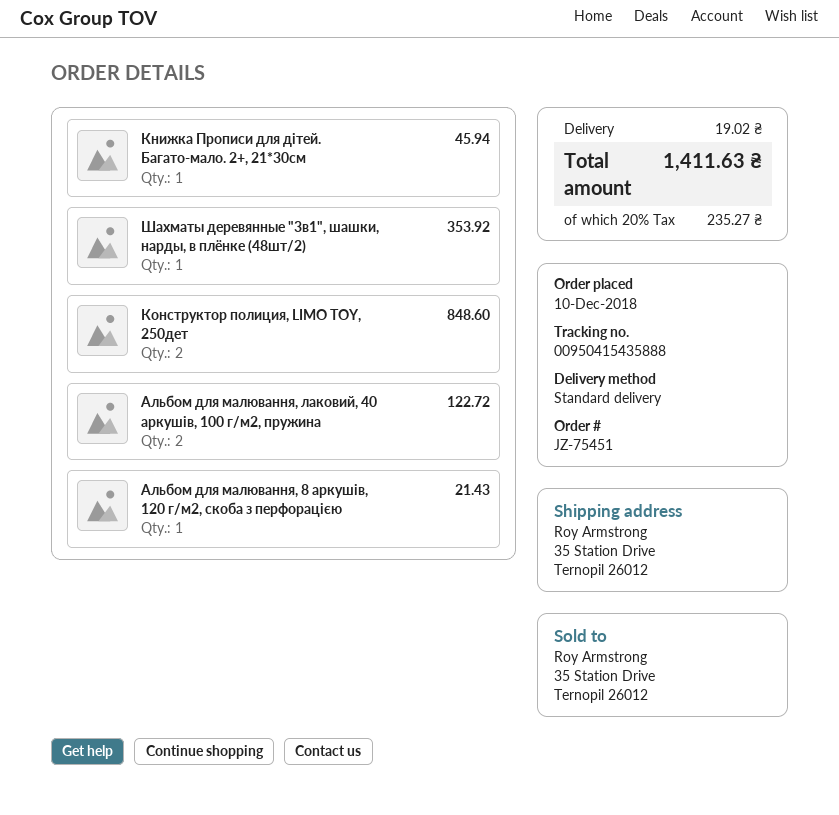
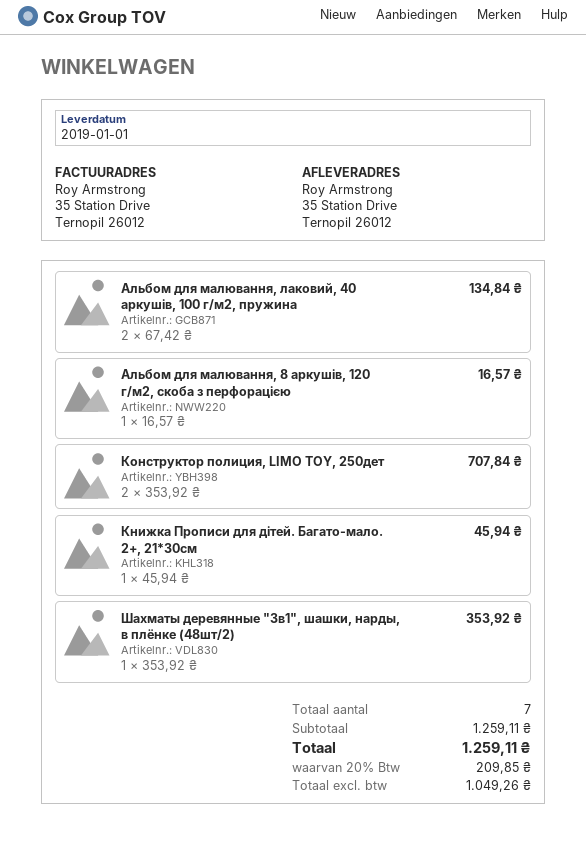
Конструктор полиция, LIMO TOY, 250дет: 2 for 848.60 -> 2 for 707.84
Альбом для малювання, лаковий, 40 аркушів, 100 г/м2, пружина: 2 for 122.72 -> 2 for 134.84
Альбом для малювання, 8 аркушів, 120 г/м2, скоба з перфорацією: 1 for 21.43 -> 1 for 16.57
shipping: 19.02 -> none
tax: 20% = 235.27 -> 20% = 209.85
total: 1411.63 -> 1259.11

